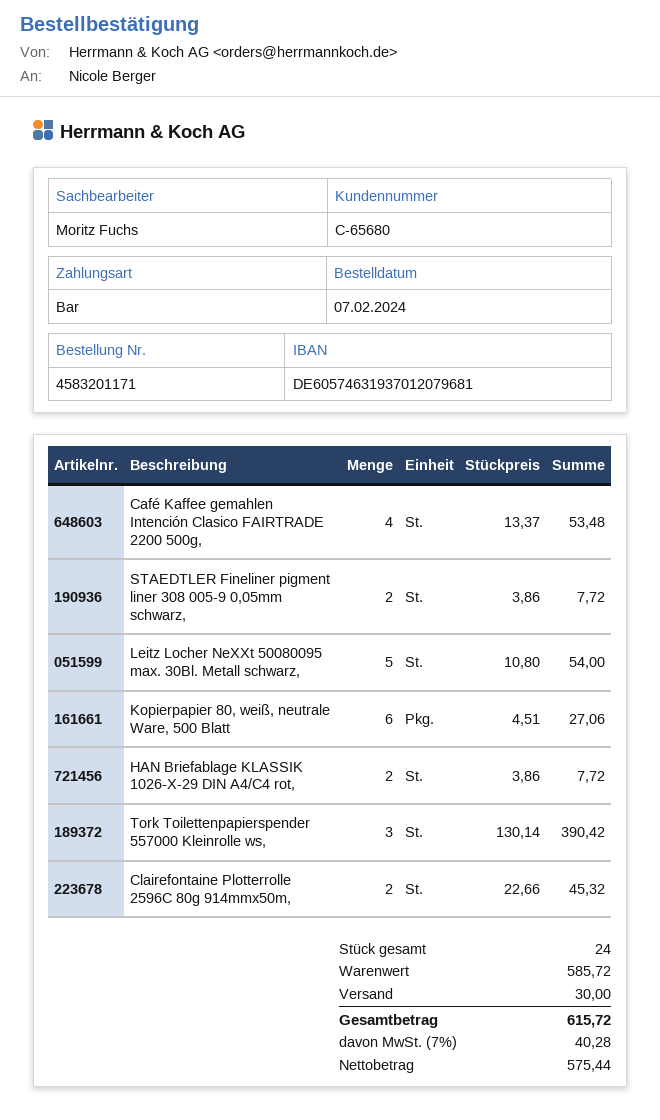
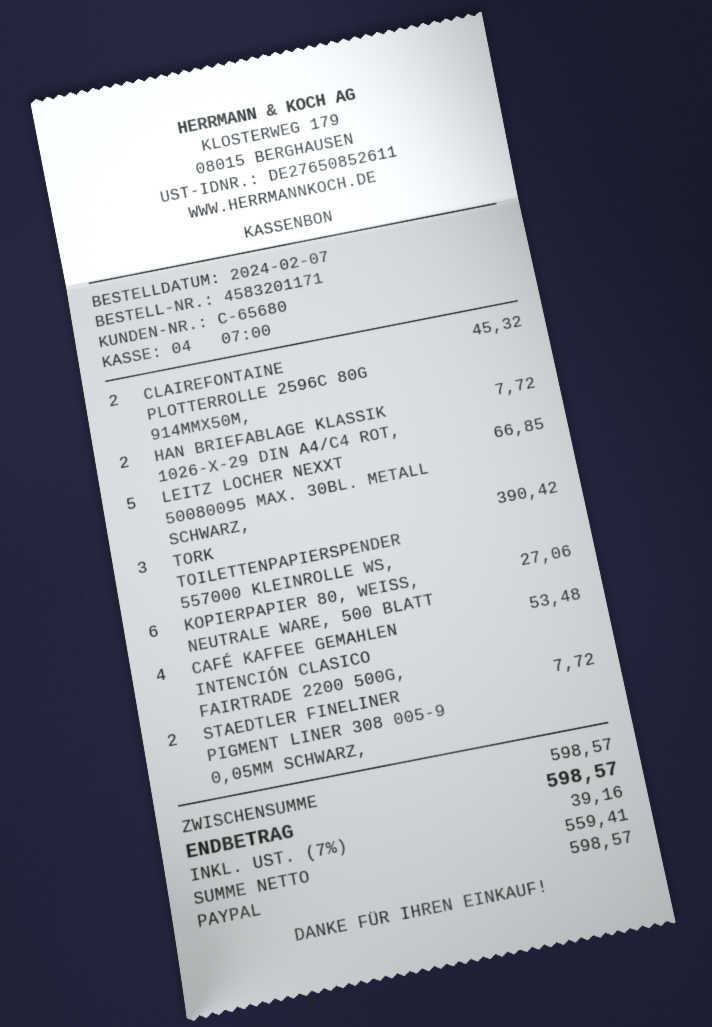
payment method: cash -> PayPal
Leitz Locher NeXXt 50080095 max. 30Bl. Metall schwarz,: 5 for 54.00 -> 5 for 66.85
subtotal: 585.72 -> 598.57
shipping: 30.00 -> none
net: 575.44 -> 559.41
tax: 7% = 40.28 -> 7% = 39.16
total: 615.72 -> 598.57

